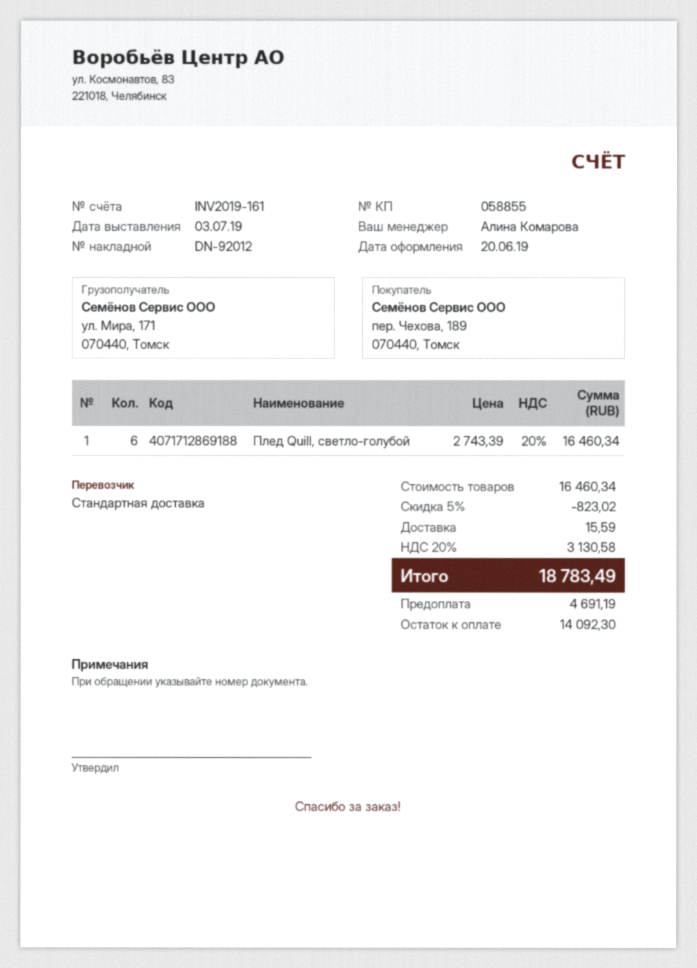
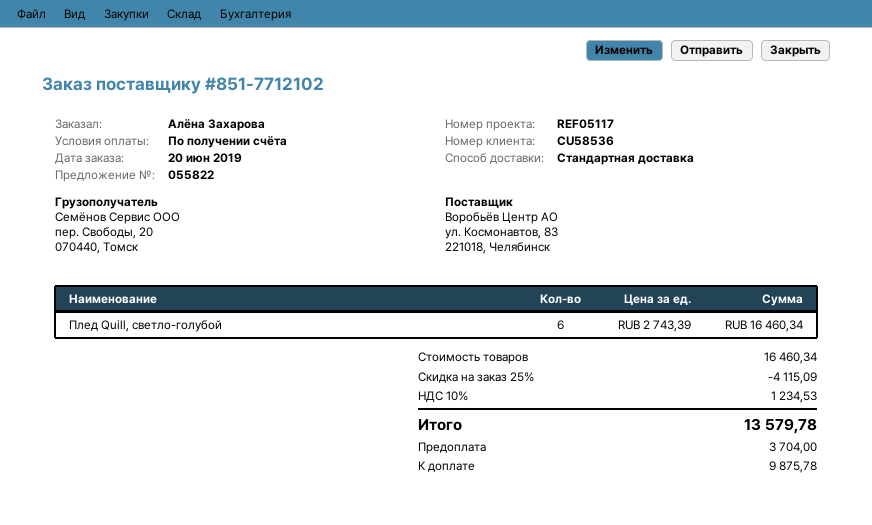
quote number: 058855 -> 055822
ship to: ул. Мира, 171, 070440, Томск -> пер. Свободы, 20, 070440, Томск
discount: 5% = 823.02 -> 25% = 4115.09
shipping: 15.59 -> none
tax: 20% = 3130.58 -> 10% = 1234.53
total: 18783.49 -> 13579.78
deposit: 4691.19 -> 3704.00
balance: 14092.30 -> 9875.78

